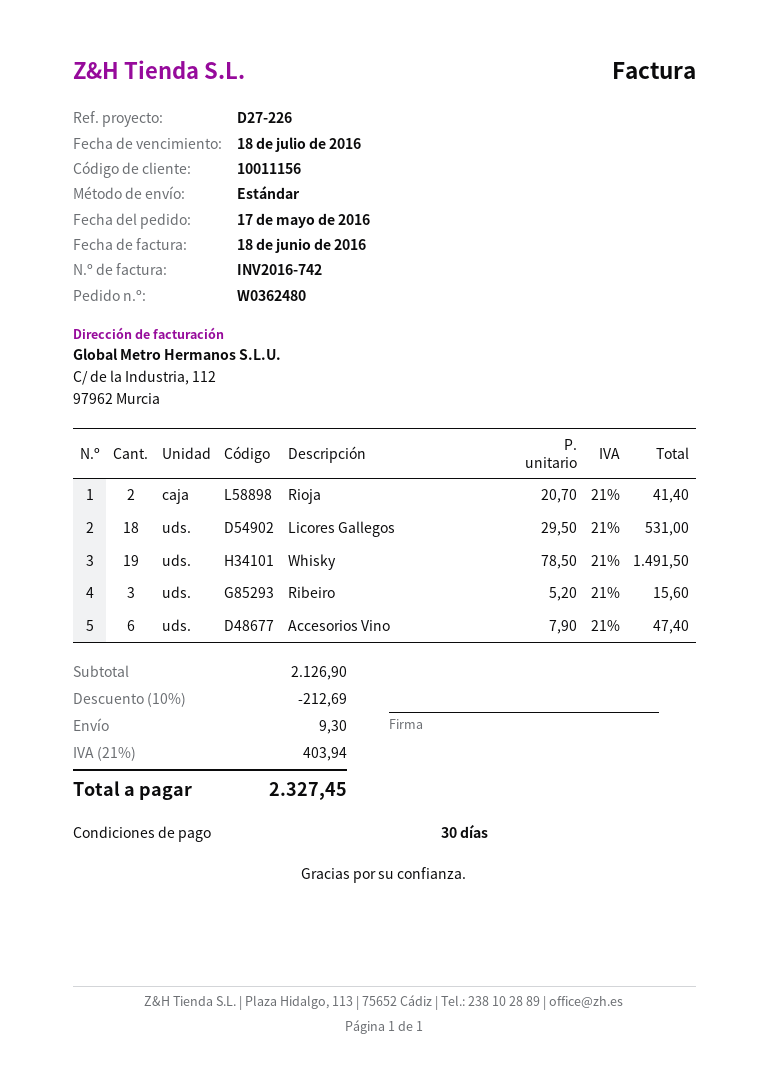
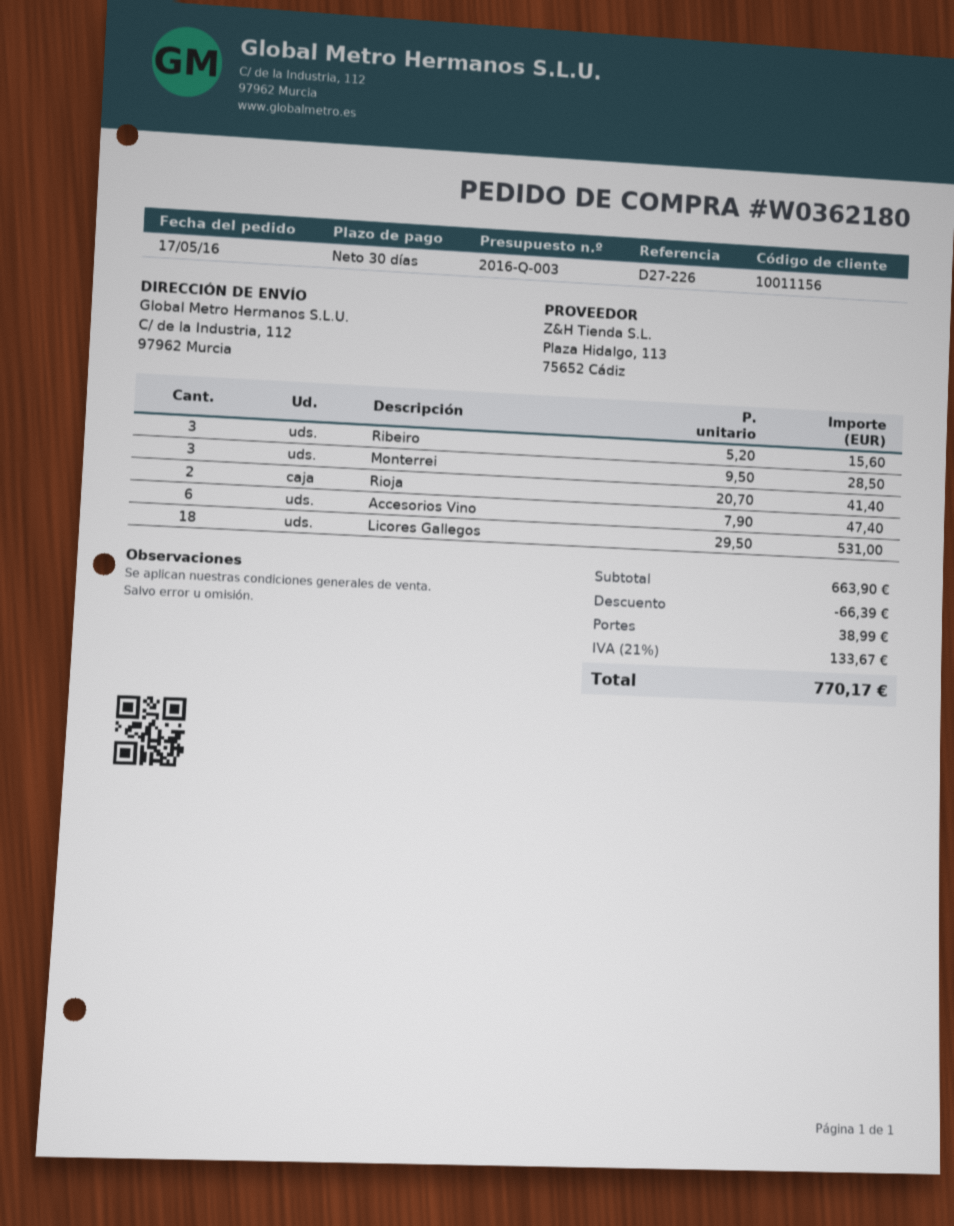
order number: W0362480 -> W0362180
Whisky: 19 x 78.50 = 1491.50 -> none
Monterrei: none -> 3 x 9.50 = 28.50
subtotal: 2126.90 -> 663.90
discount: 212.69 -> 66.39
shipping: 9.30 -> 38.99
tax: 21% = 403.94 -> 21% = 133.67
total: 2327.45 -> 770.17

